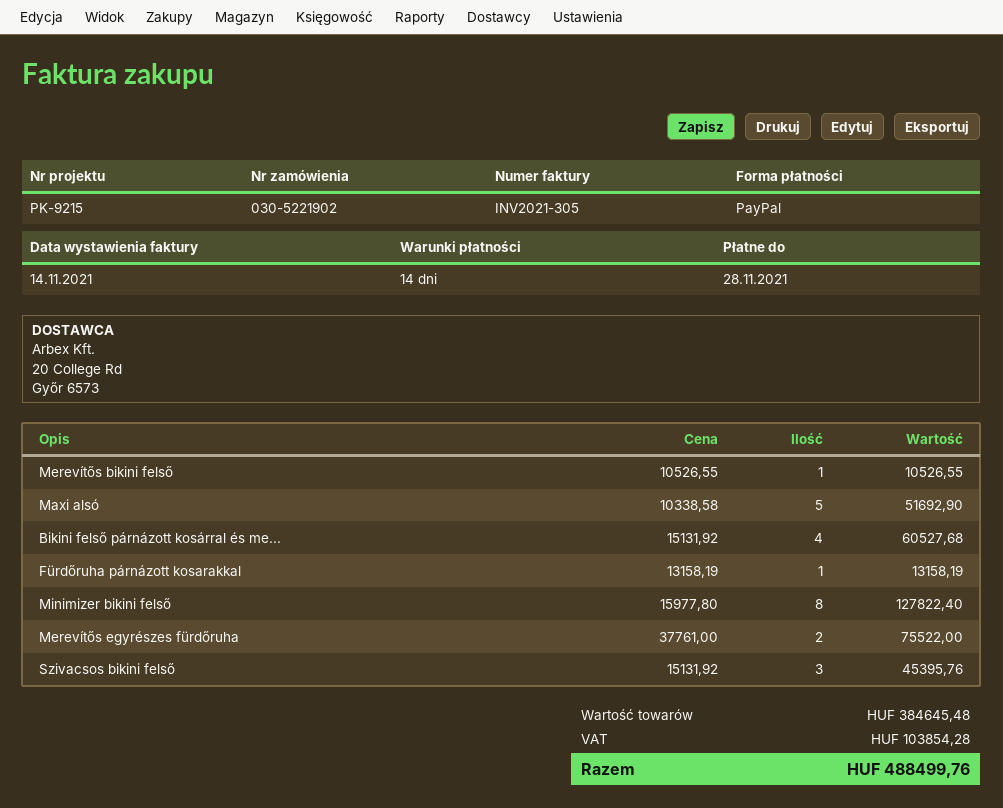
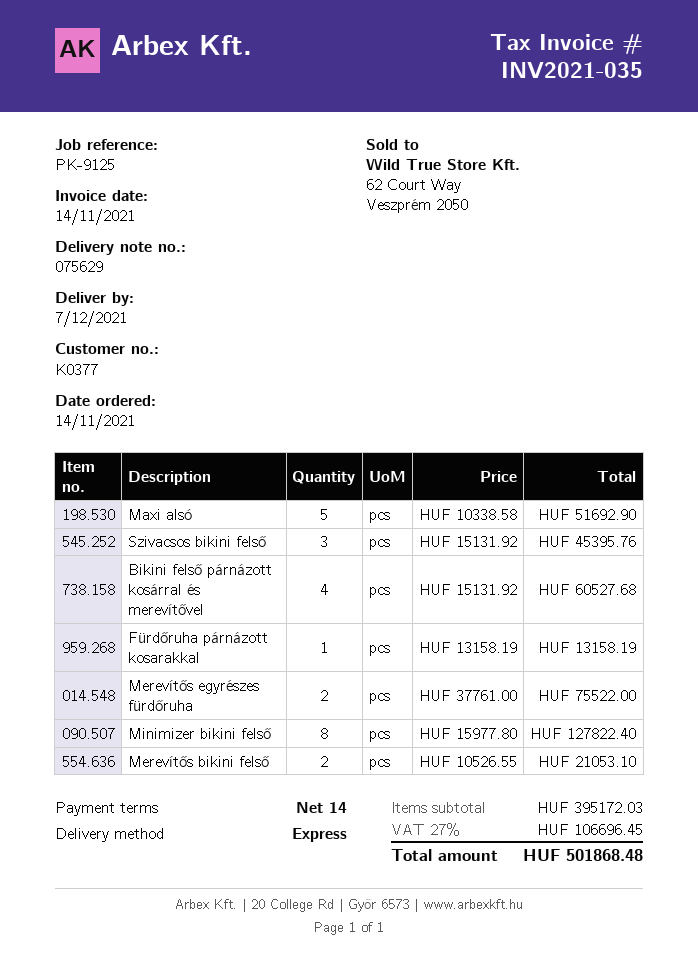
invoice number: INV2021-305 -> INV2021-035
reference: PK-9215 -> PK-9125
Merevítős bikini felső: 1 x 10526.55 = 10526.55 -> 2 x 10526.55 = 21053.10
subtotal: 384645.48 -> 395172.03
tax: 103854.28 -> 106696.45
total: 488499.76 -> 501868.48

